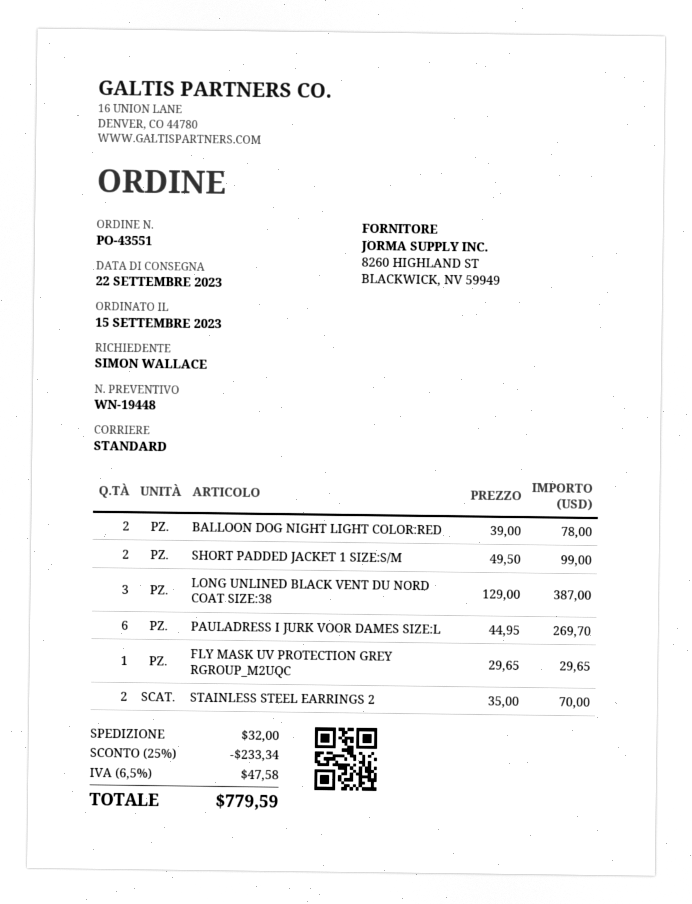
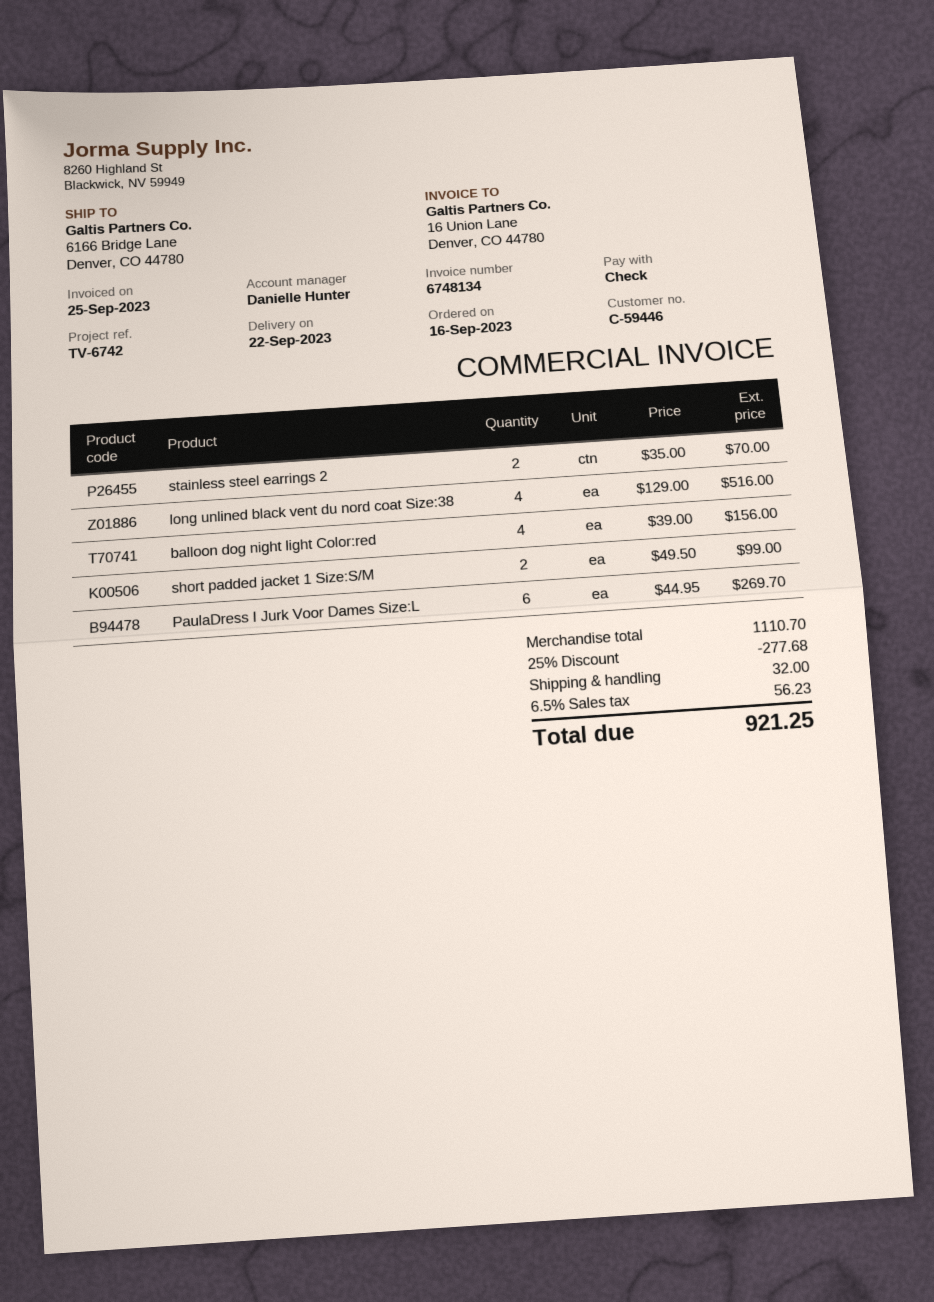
order date: 2023-09-15 -> 2023-09-16
BALLOON DOG NIGHT LIGHT COLOR:RED: 2 x 39.00 = 78.00 -> 4 x 39.00 = 156.00
LONG UNLINED BLACK VENT DU NORD COAT SIZE:38: 3 x 129.00 = 387.00 -> 4 x 129.00 = 516.00
FLY MASK UV PROTECTION GREY RGROUP_M2UQC: 1 x 29.65 = 29.65 -> none
discount: 25% = 233.34 -> 25% = 277.68
tax: 6.5% = 47.58 -> 6.5% = 56.23
total: 779.59 -> 921.25

